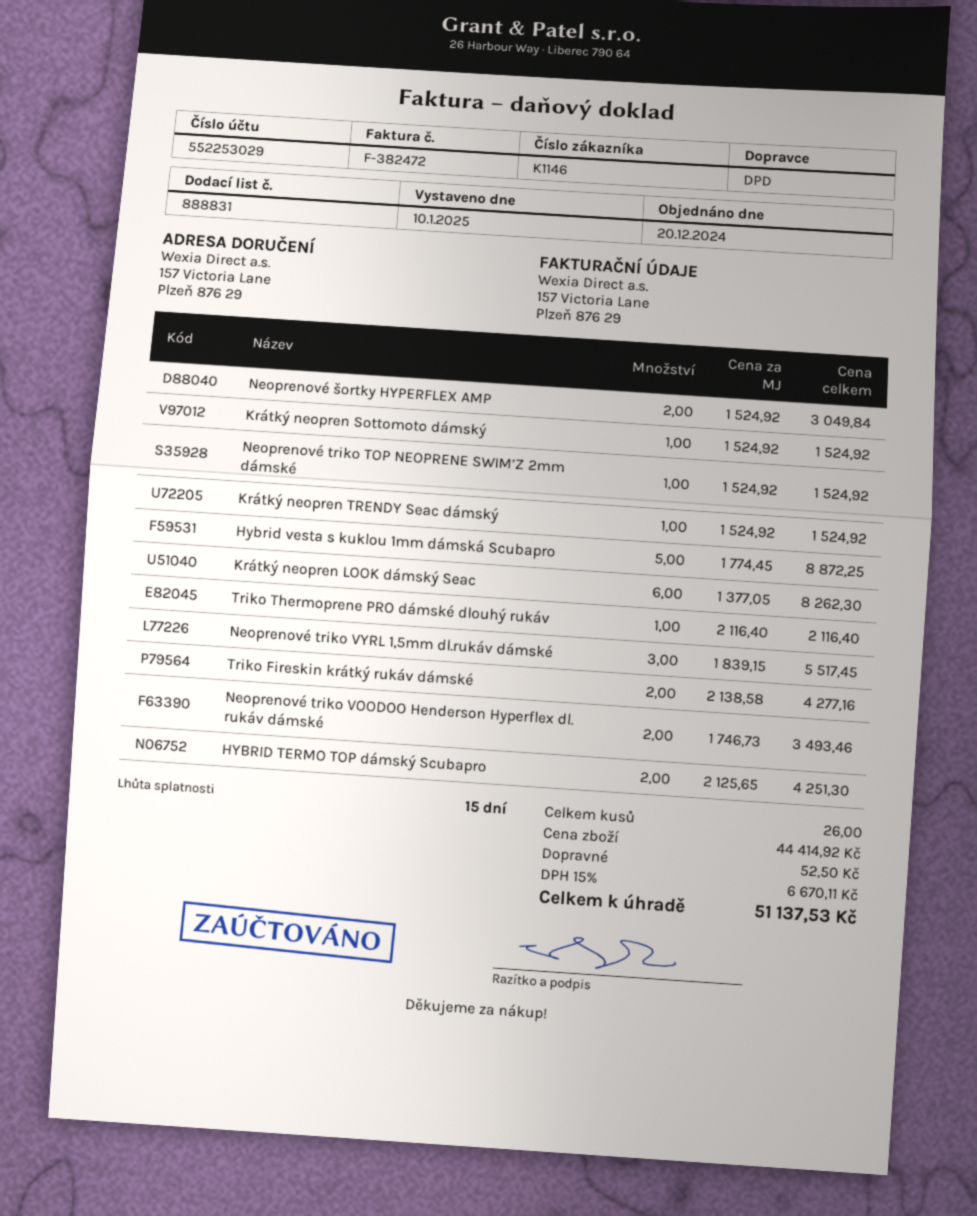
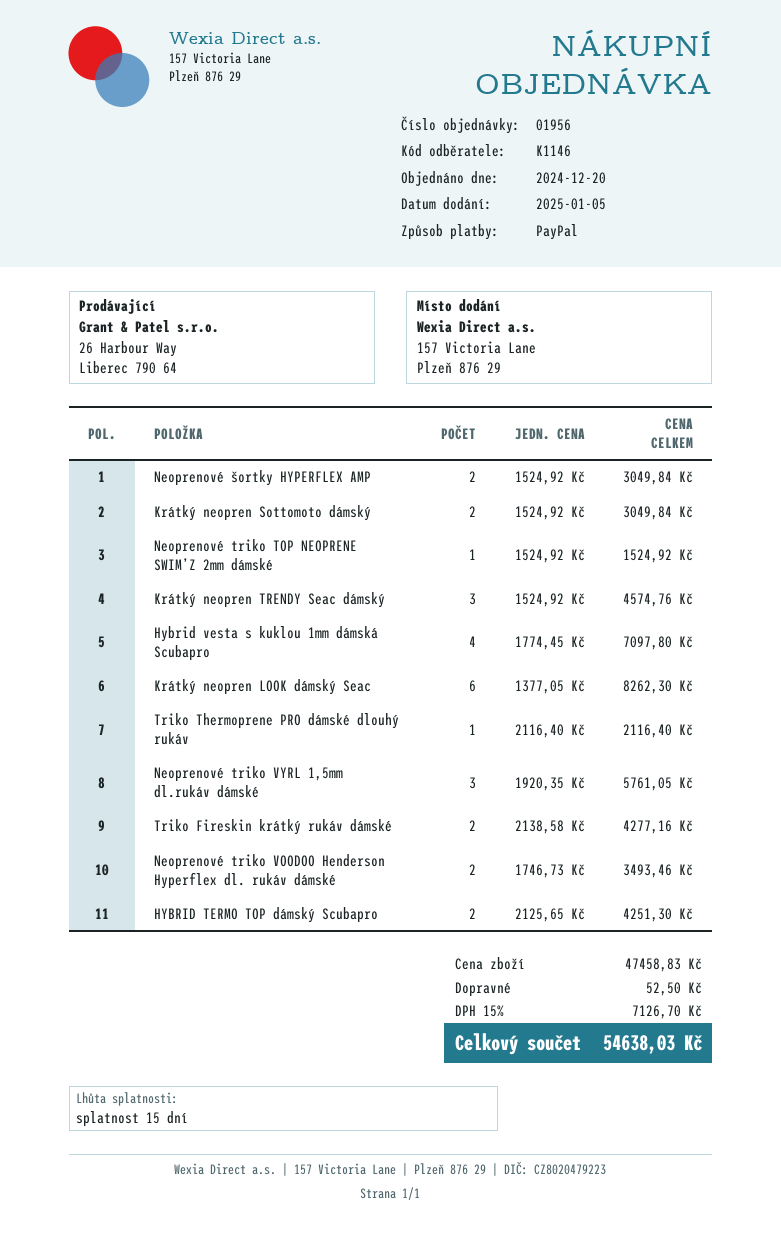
Krátký neopren Sottomoto dámský: 1 x 1524.92 = 1524.92 -> 2 x 1524.92 = 3049.84
Krátký neopren TRENDY Seac dámský: 1 x 1524.92 = 1524.92 -> 3 x 1524.92 = 4574.76
Hybrid vesta s kuklou 1mm dámská Scubapro: 5 x 1774.45 = 8872.25 -> 4 x 1774.45 = 7097.80
Neoprenové triko VYRL 1,5mm dl.rukáv dámské: 3 x 1839.15 = 5517.45 -> 3 x 1920.35 = 5761.05
subtotal: 44414.92 -> 47458.83
tax: 15% = 6670.11 -> 15% = 7126.70
total: 51137.53 -> 54638.03

